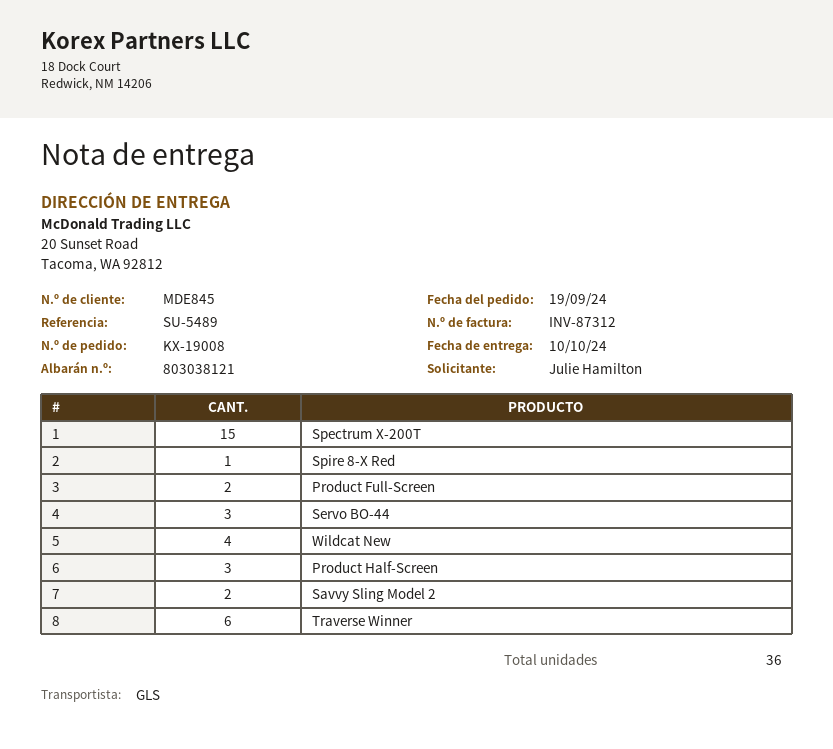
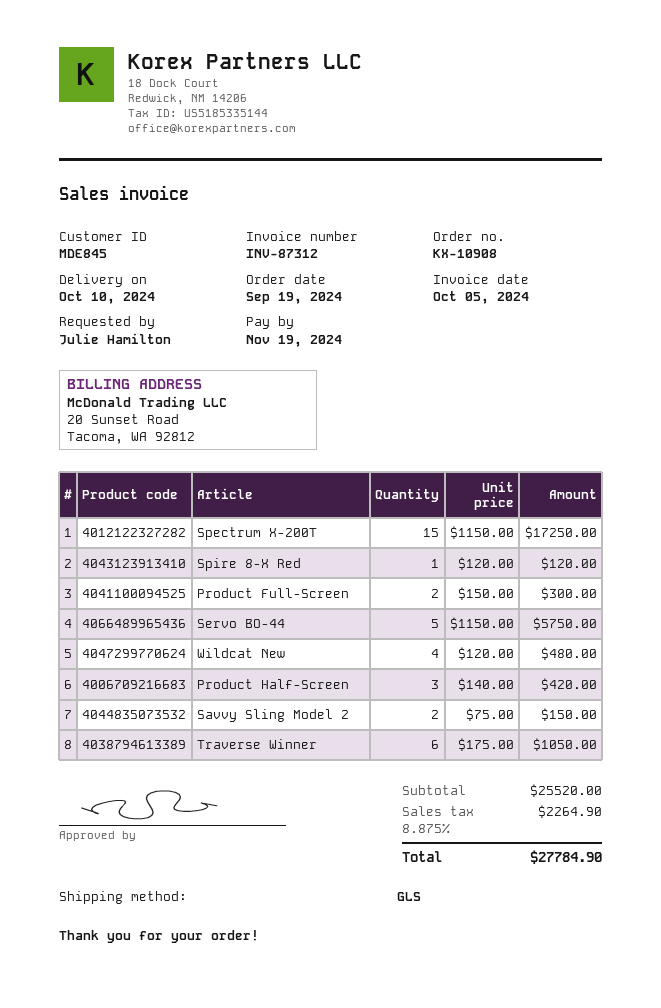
order number: KX-19008 -> KX-10908
Servo BO-44: 3 -> 5

